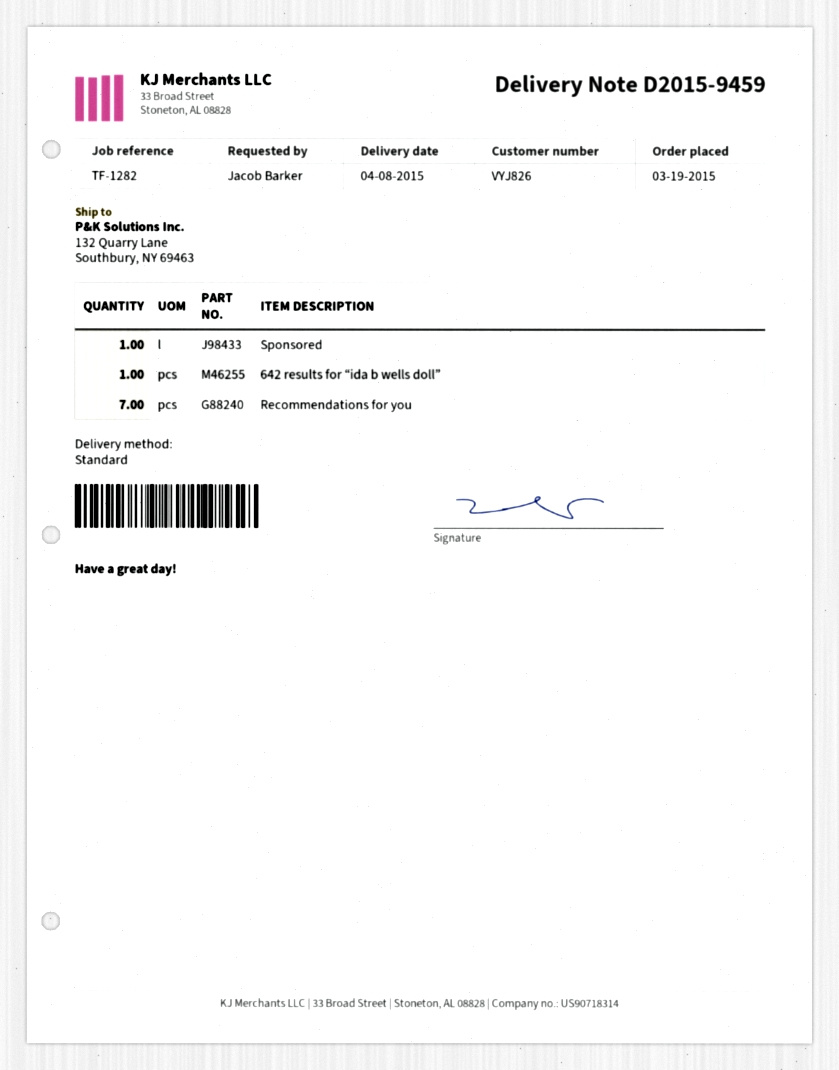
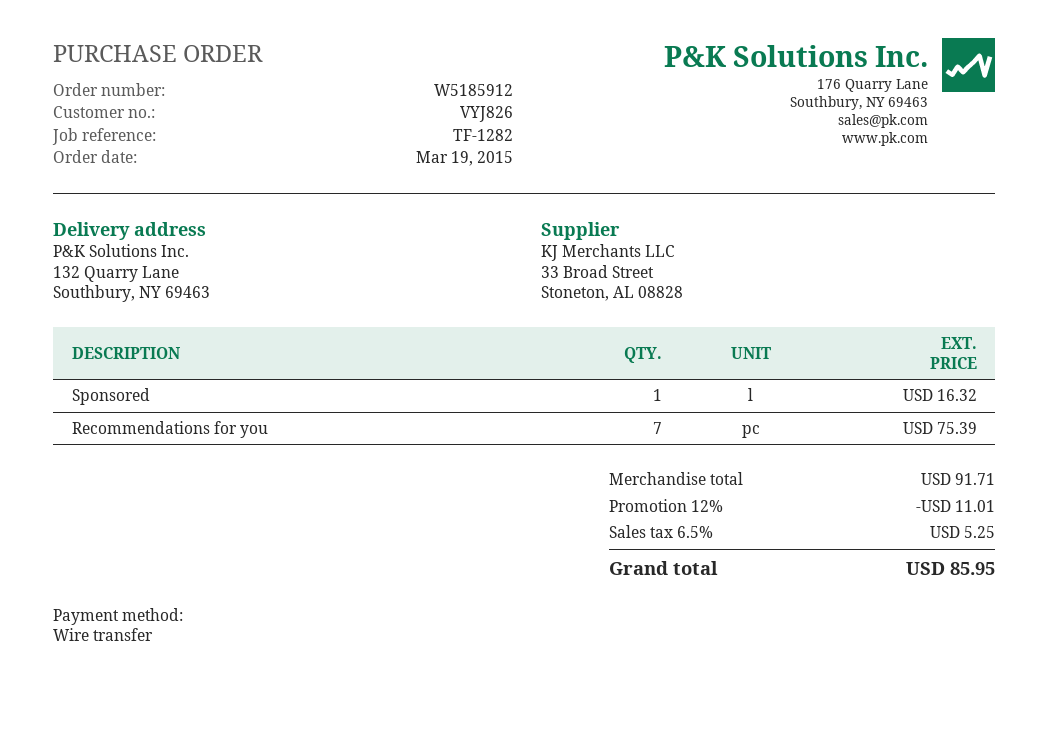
642 results for “ida b wells doll”: 1 -> none

